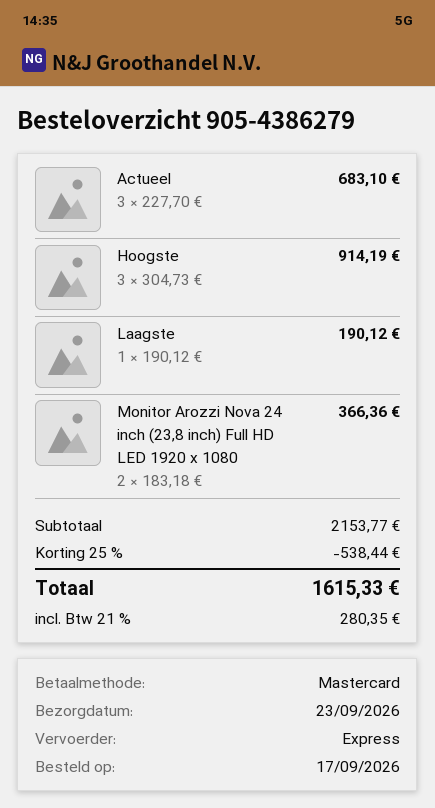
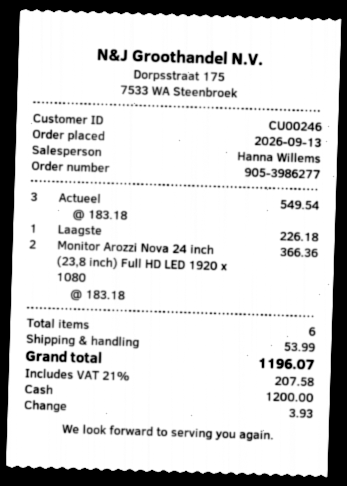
order number: 905-4386279 -> 905-3986277
order date: 2026-09-17 -> 2026-09-13
payment method: Mastercard -> cash
Actueel: 3 x 227.70 = 683.10 -> 3 x 183.18 = 549.54
Hoogste: 3 x 304.73 = 914.19 -> none
Laagste: 1 x 190.12 = 190.12 -> 1 x 226.18 = 226.18
discount: 25% = 538.44 -> none
shipping: none -> 53.99
tax: 21% = 280.35 -> 21% = 207.58
total: 1615.33 -> 1196.07

